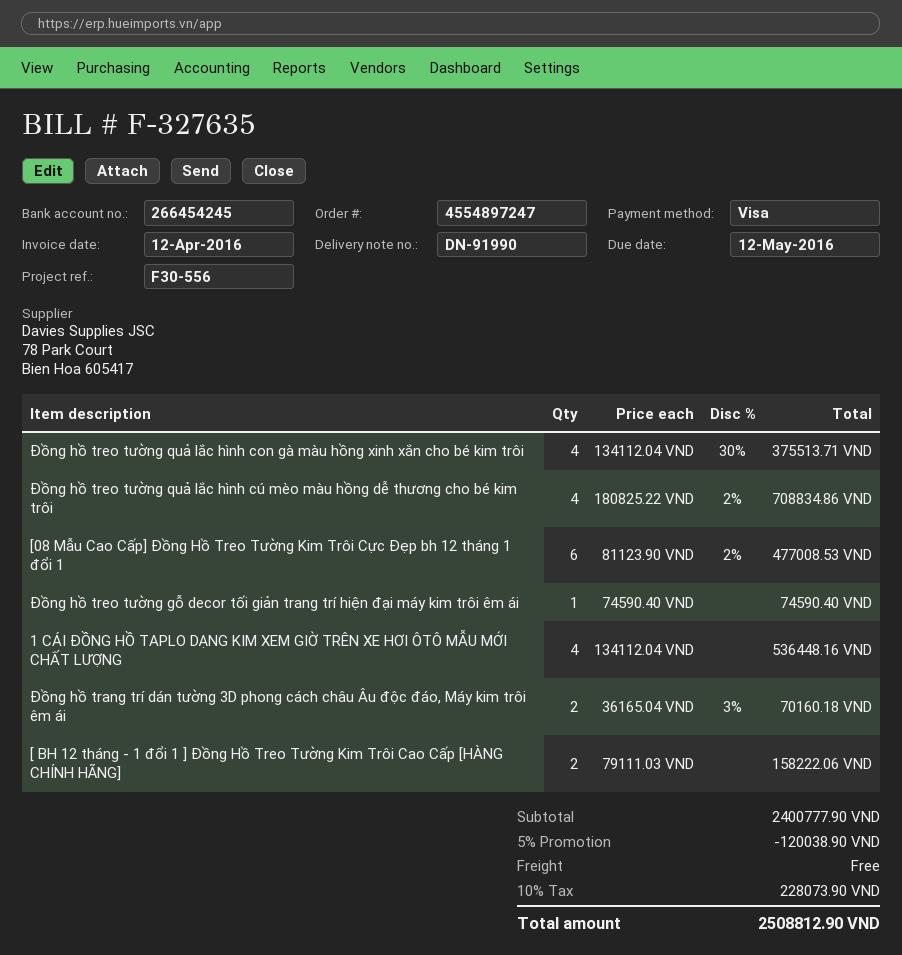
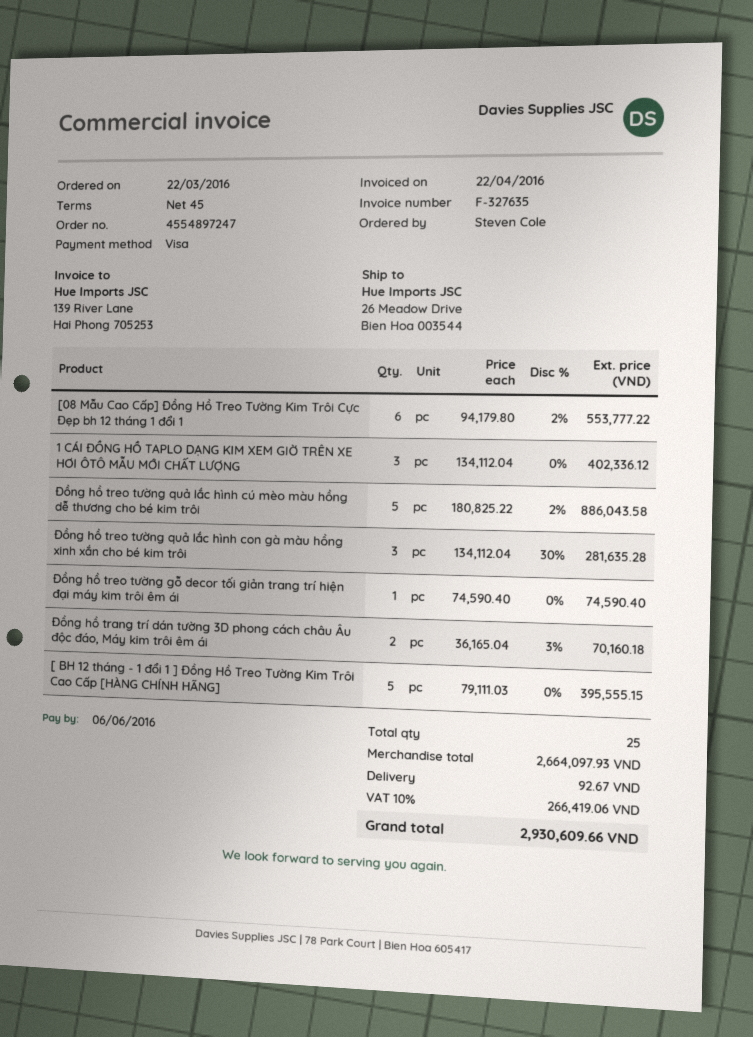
invoice date: 2016-04-12 -> 2016-04-22
due date: 2016-05-12 -> 2016-06-06
Đồng hồ treo tường quả lắc hình con gà màu hồng xinh xắn cho bé kim trôi: 4 x 134112.04 - 30% = 375513.71 -> 3 x 134112.04 - 30% = 281635.28
Đồng hồ treo tường quả lắc hình cú mèo màu hồng dễ thương cho bé kim trôi: 4 x 180825.22 - 2% = 708834.86 -> 5 x 180825.22 - 2% = 886043.58
[08 Mẫu Cao Cấp] Đồng Hồ Treo Tường Kim Trôi Cực Đẹp bh 12 tháng 1 đổi 1: 6 x 81123.90 - 2% = 477008.53 -> 6 x 94179.80 - 2% = 553777.22
1 CÁI ĐỒNG HỒ TAPLO DẠNG KIM XEM GIỜ TRÊN XE HƠI ÔTÔ MẪU MỚI CHẤT LƯỢNG: 4 x 134112.04 = 536448.16 -> 3 x 134112.04 = 402336.12
[ BH 12 tháng - 1 đổi 1 ] Đồng Hồ Treo Tường Kim Trôi Cao Cấp [HÀNG CHÍNH HÃNG]: 2 x 79111.03 = 158222.06 -> 5 x 79111.03 = 395555.15
subtotal: 2400777.90 -> 2664097.93
discount: 5% = 120038.90 -> none
shipping: 0.00 -> 92.67
tax: 10% = 228073.90 -> 10% = 266419.06
total: 2508812.90 -> 2930609.66

